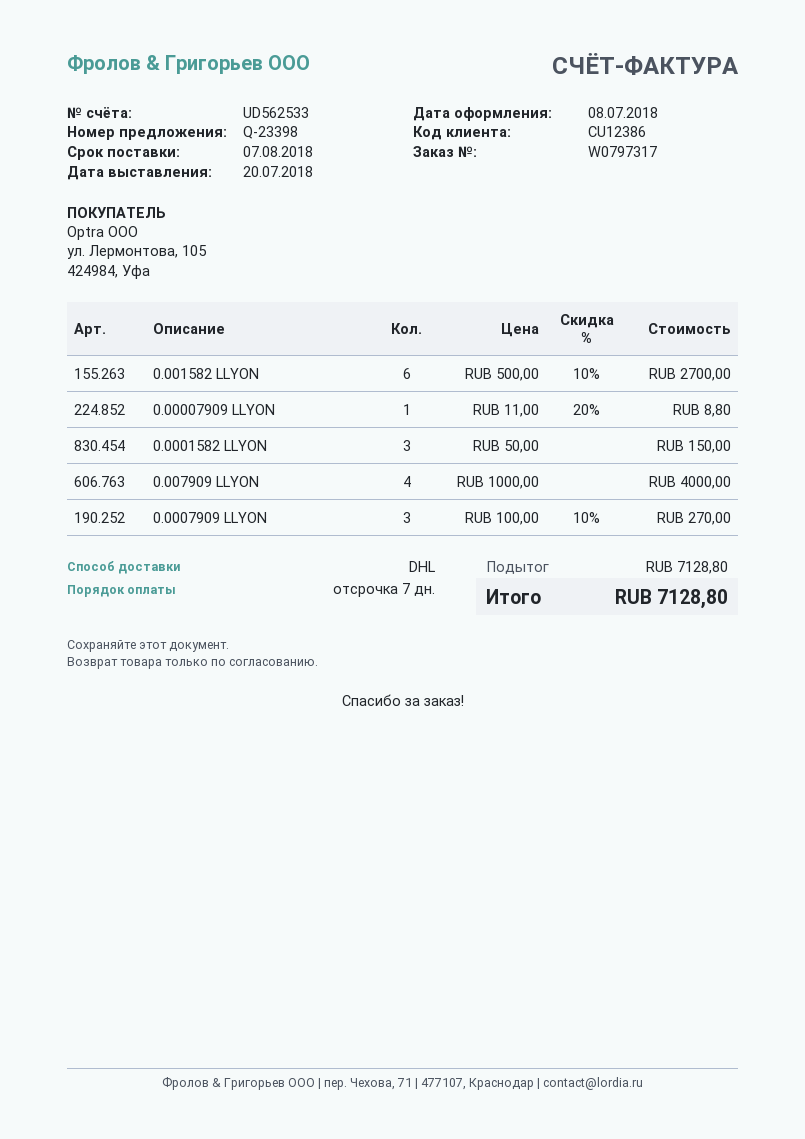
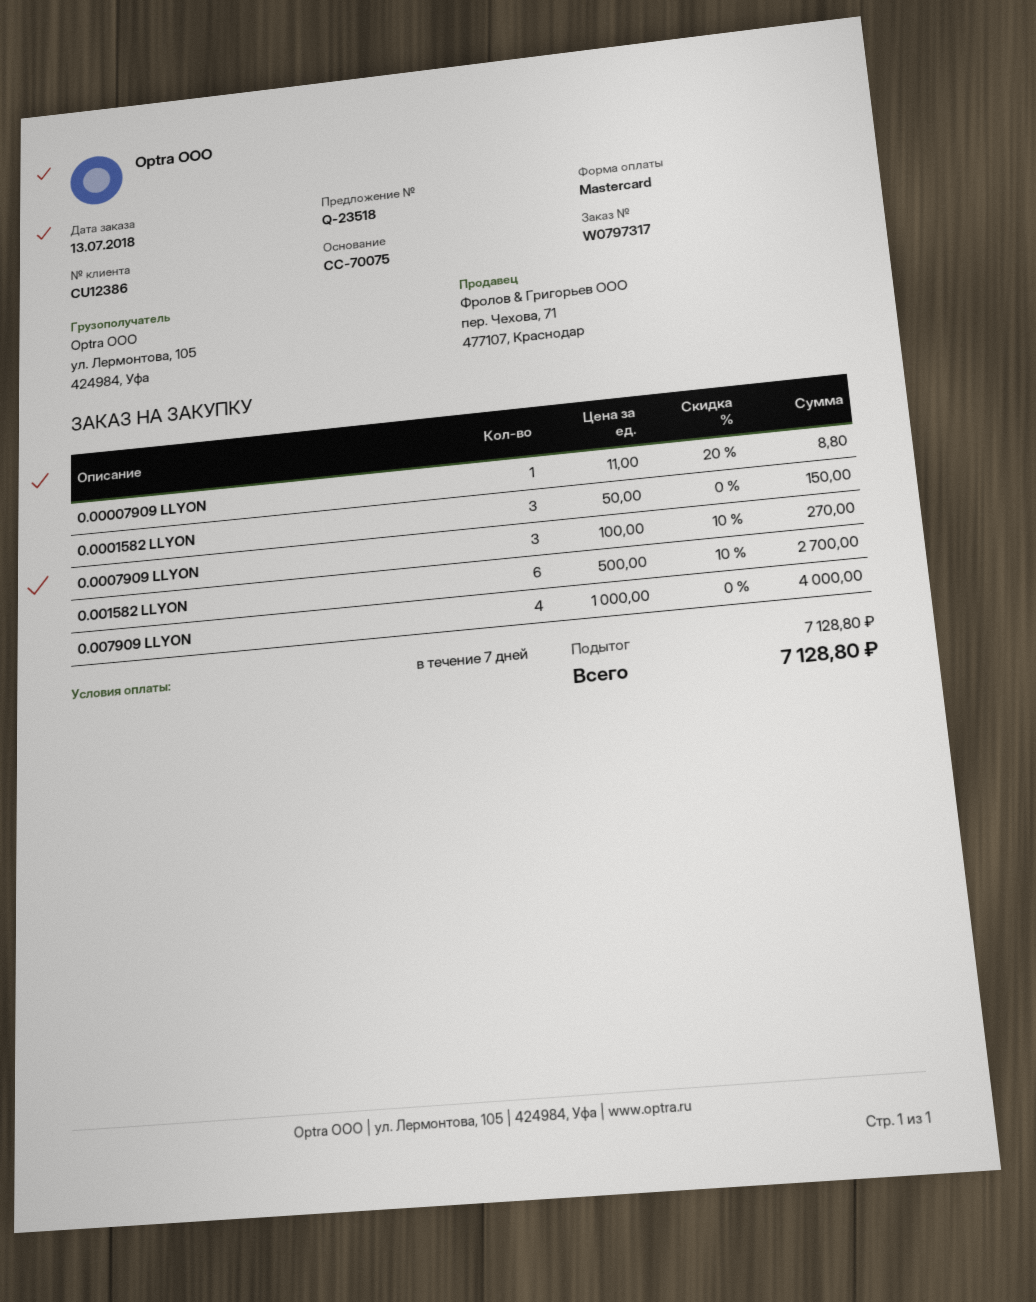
quote number: Q-23398 -> Q-23518
order date: 2018-07-08 -> 2018-07-13

